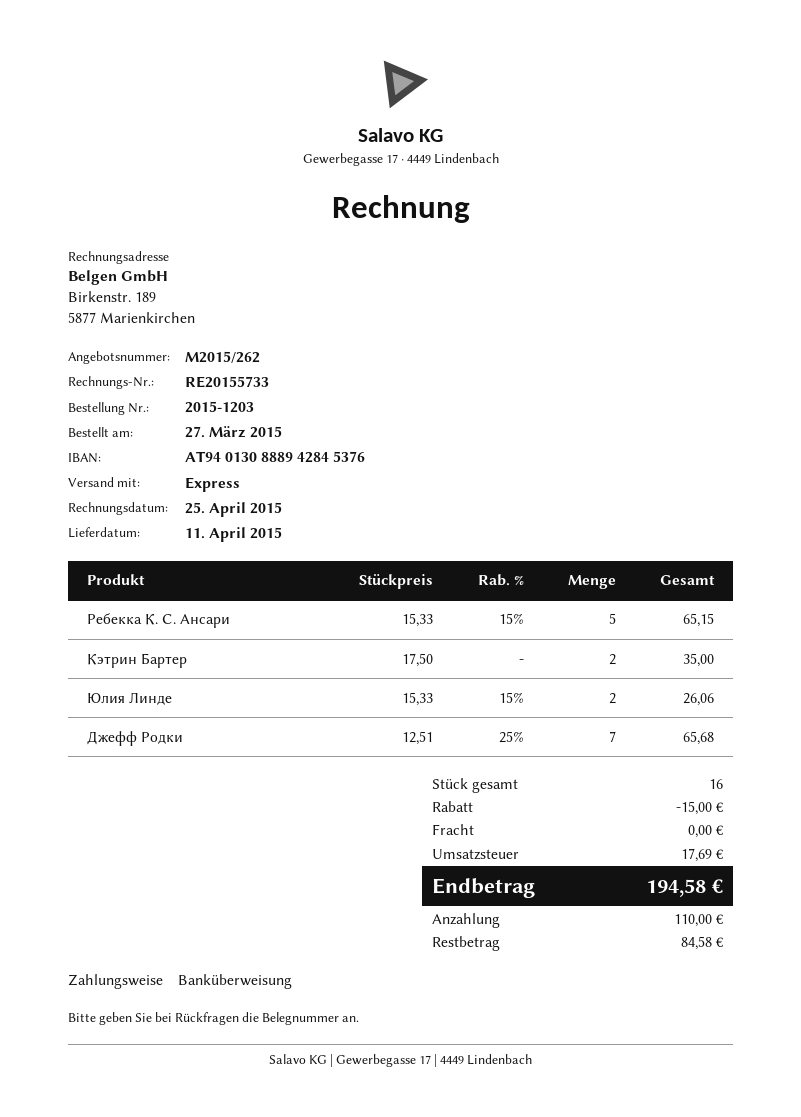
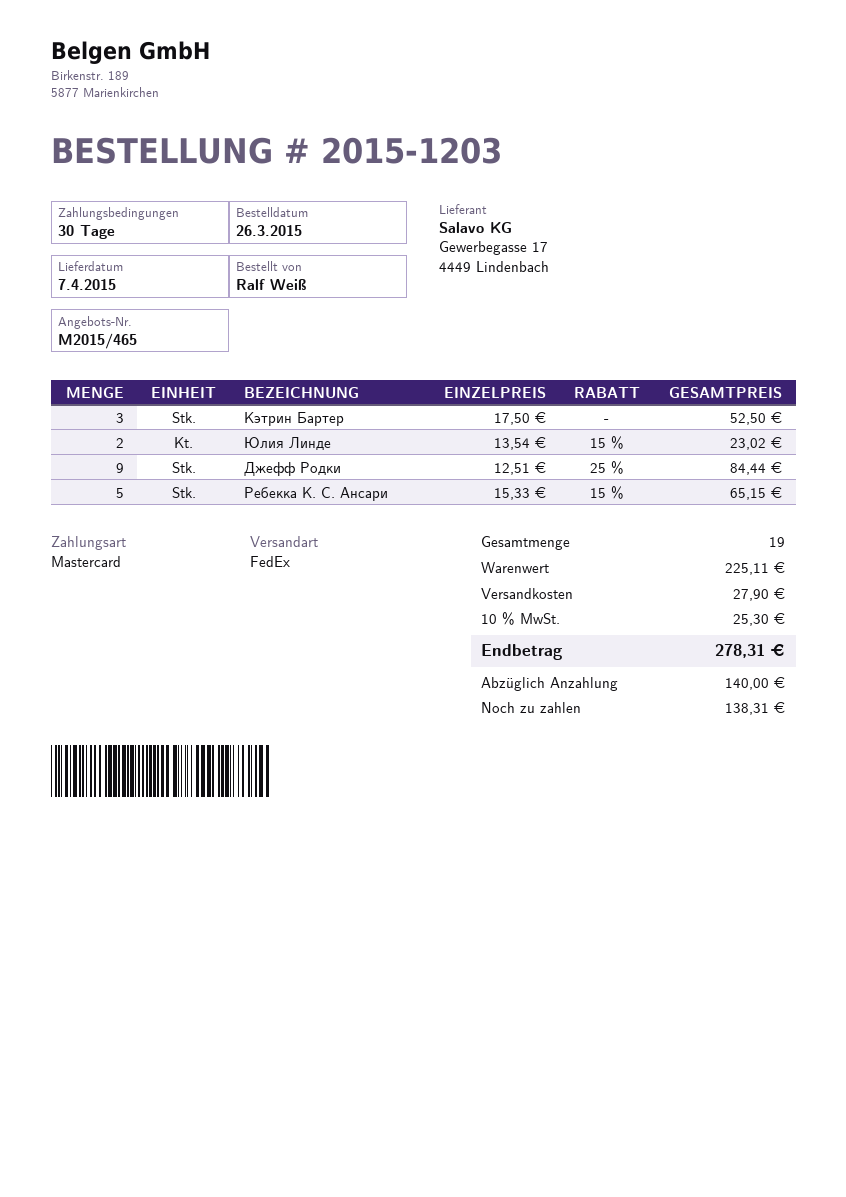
quote number: M2015/262 -> M2015/465
order date: 2015-03-27 -> 2015-03-26
delivery date: 2015-04-11 -> 2015-04-07
payment method: bank transfer -> Mastercard
shipping method: express -> FedEx
Кэтрин Бартер: 2 x 17.50 = 35.00 -> 3 x 17.50 = 52.50
Юлия Линде: 2 x 15.33 - 15% = 26.06 -> 2 x 13.54 - 15% = 23.02
Джефф Родки: 7 x 12.51 - 25% = 65.68 -> 9 x 12.51 - 25% = 84.44
total quantity: 16 -> 19
discount: 15.00 -> none
shipping: 0.00 -> 27.90
tax: 17.69 -> 25.30
total: 194.58 -> 278.31
deposit: 110.00 -> 140.00
balance: 84.58 -> 138.31

